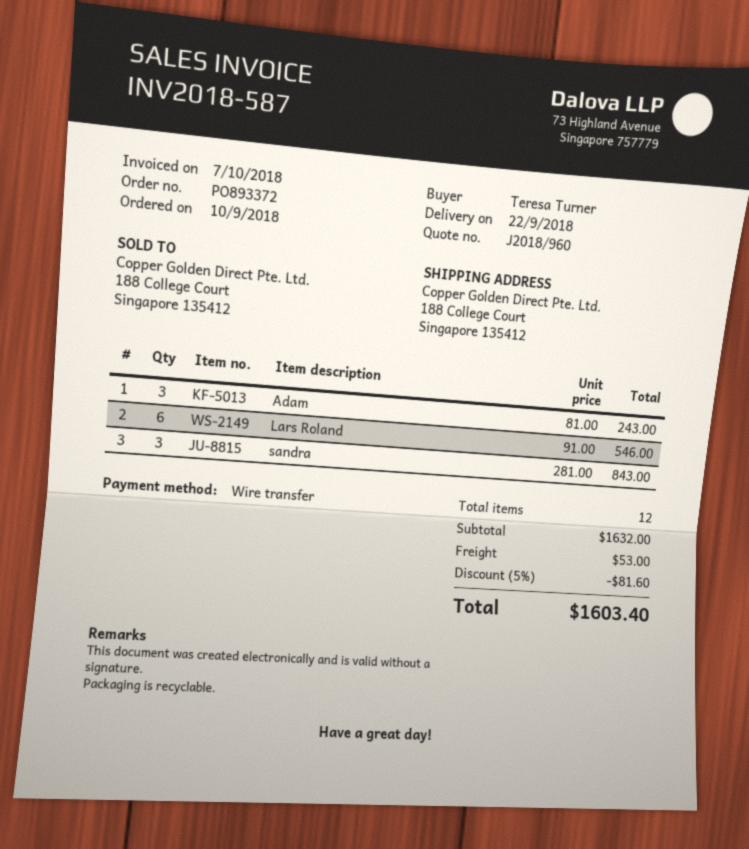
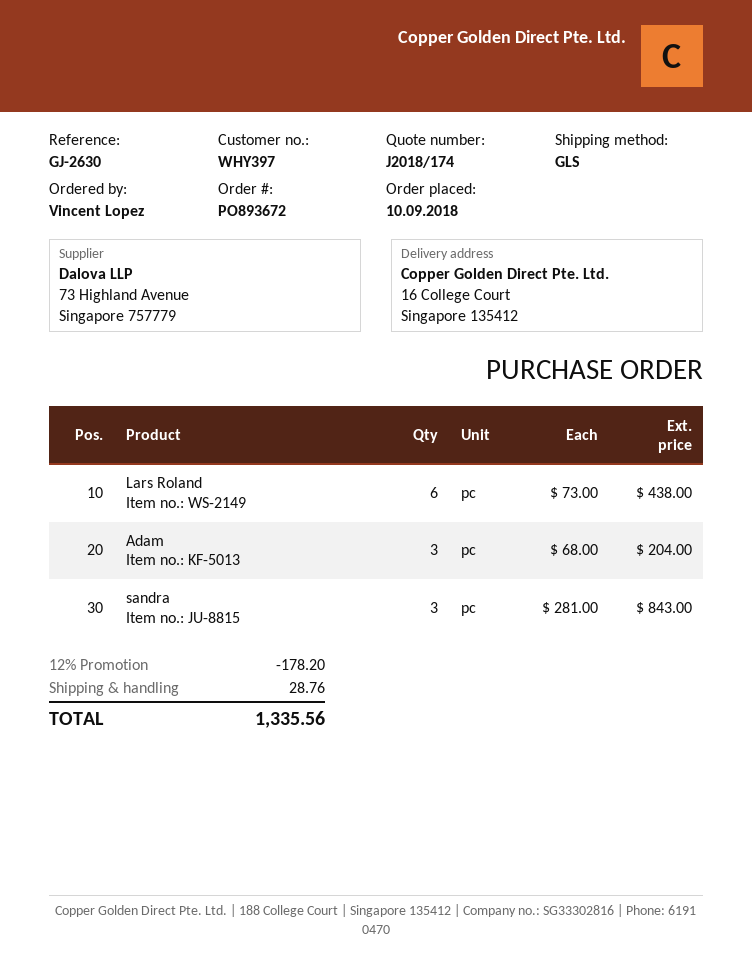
quote number: J2018/960 -> J2018/174
order number: PO893372 -> PO893672
ordered by: Teresa Turner -> Vincent Lopez
ship to: 188 College Court, Singapore 135412 -> 16 College Court, Singapore 135412
Adam: 3 x 81.00 = 243.00 -> 3 x 68.00 = 204.00
Lars Roland: 6 x 91.00 = 546.00 -> 6 x 73.00 = 438.00
discount: 5% = 81.60 -> 12% = 178.20
shipping: 53.00 -> 28.76
total: 1603.40 -> 1335.56

